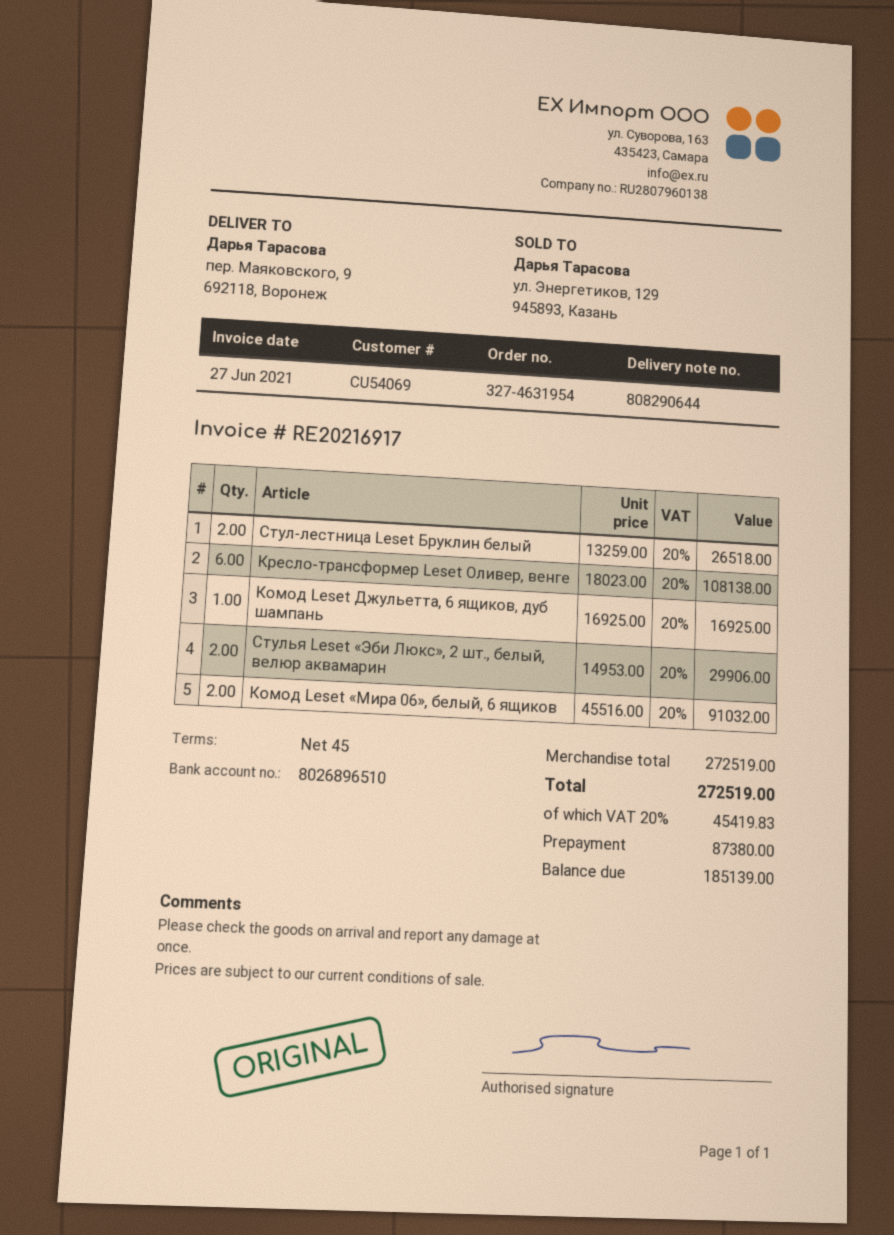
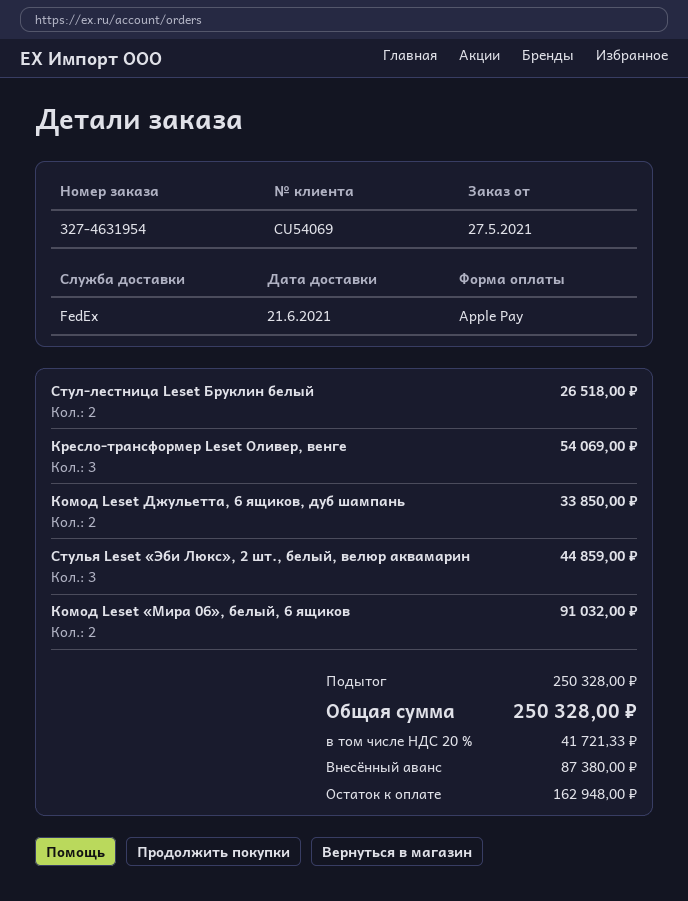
Кресло-трансформер Leset Оливер, венге: 6 for 108138.00 -> 3 for 54069.00
Комод Leset Джульетта, 6 ящиков, дуб шампань: 1 for 16925.00 -> 2 for 33850.00
Стулья Leset «Эби Люкс», 2 шт., белый, велюр аквамарин: 2 for 29906.00 -> 3 for 44859.00
subtotal: 272519.00 -> 250328.00
tax: 20% = 45419.83 -> 20% = 41721.33
total: 272519.00 -> 250328.00
balance: 185139.00 -> 162948.00

